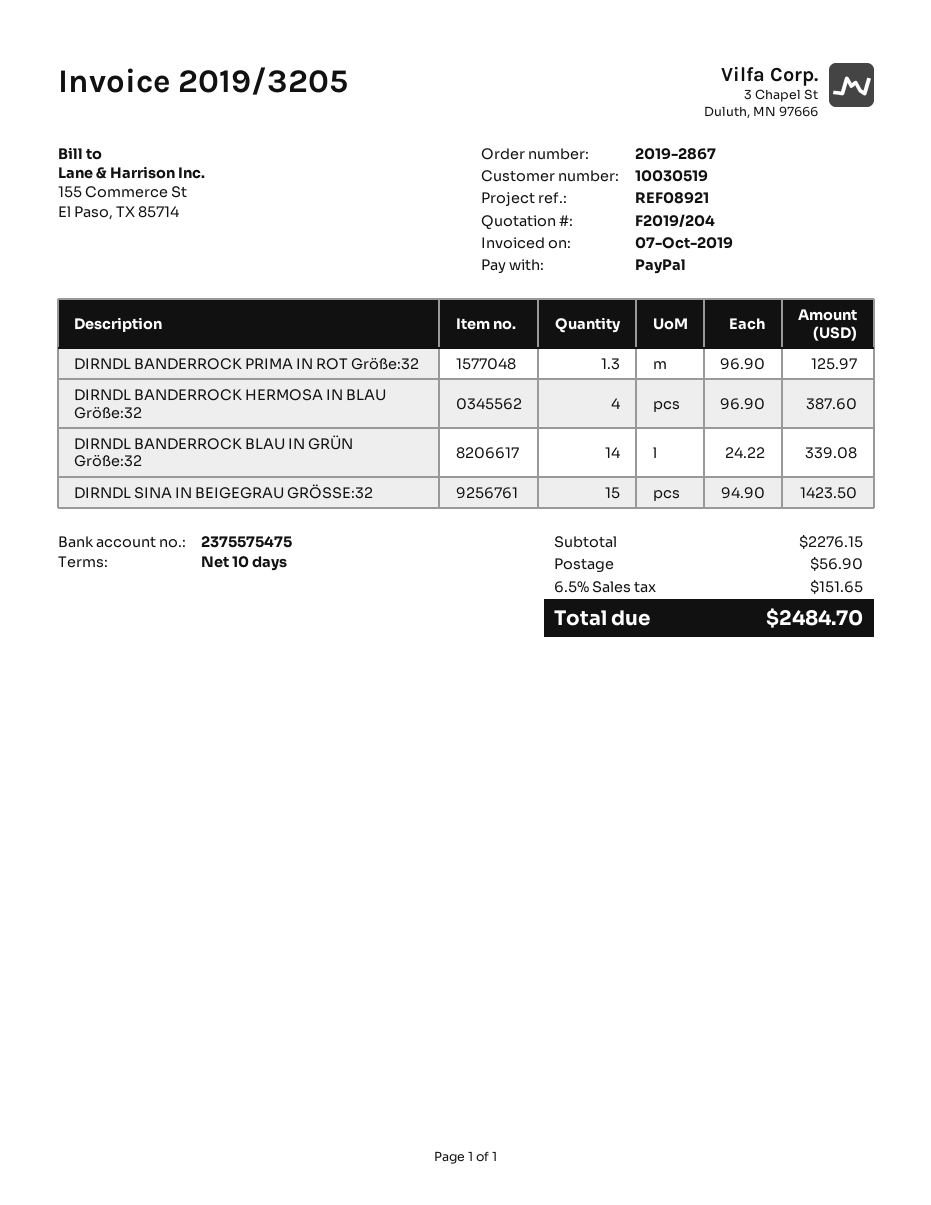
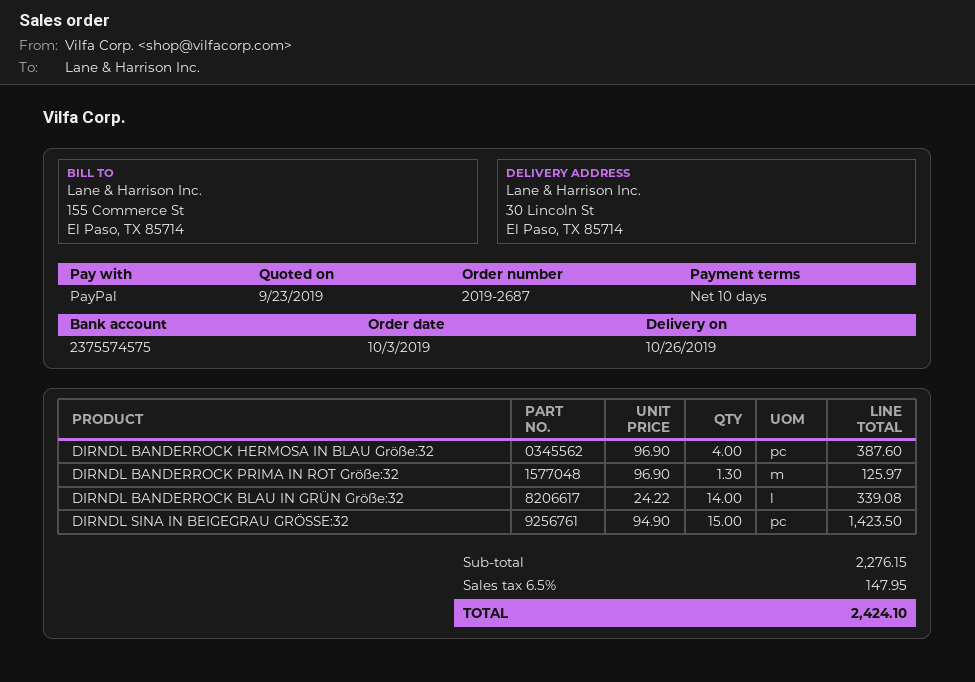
order number: 2019-2867 -> 2019-2687
bank account: 2375575475 -> 2375574575
shipping: 56.90 -> none
tax: 6.5% = 151.65 -> 6.5% = 147.95
total: 2484.70 -> 2424.10

